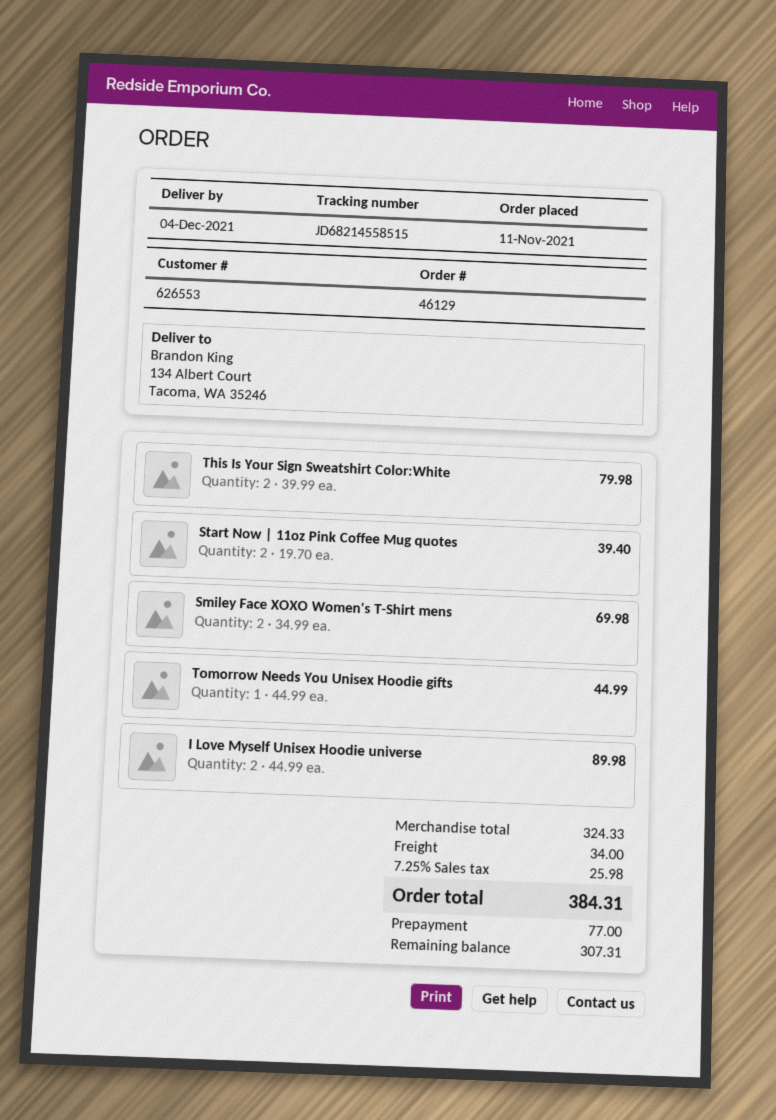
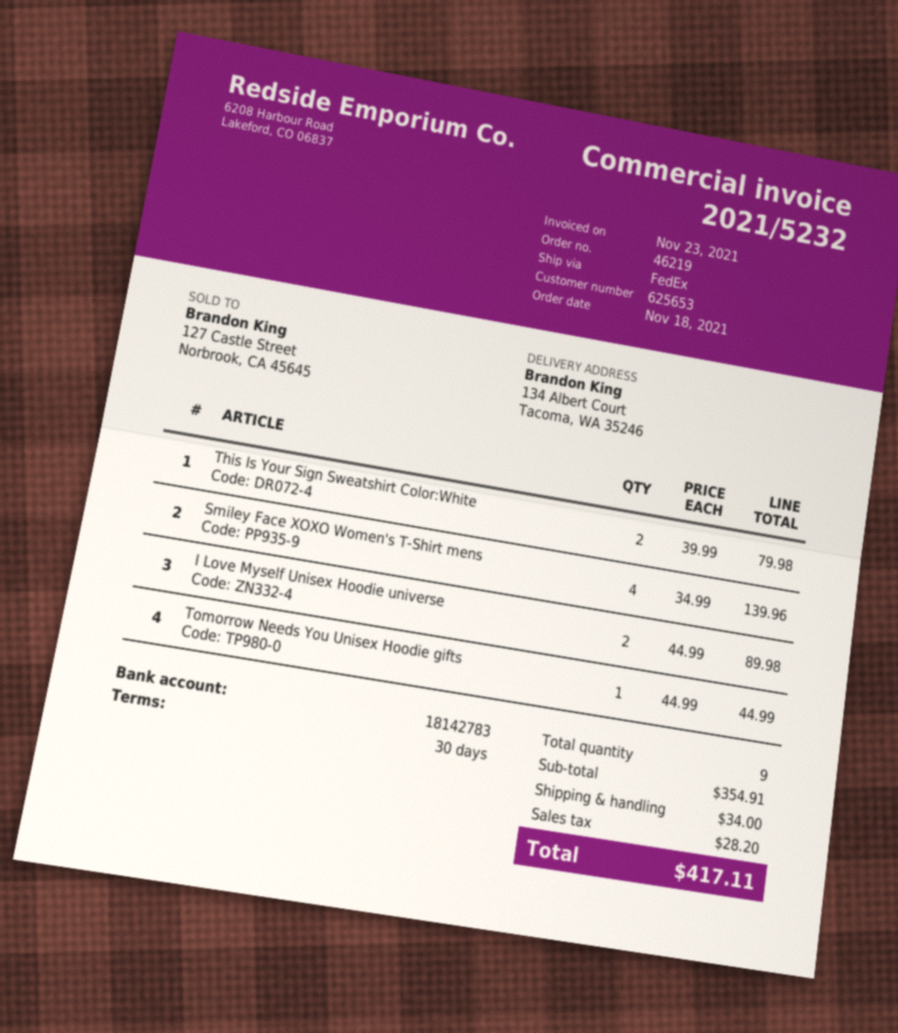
order number: 46129 -> 46219
order date: 2021-11-11 -> 2021-11-18
customer number: 626553 -> 625653
Start Now | 11oz Pink Coffee Mug quotes: 2 x 19.70 = 39.40 -> none
Smiley Face XOXO Women's T-Shirt mens: 2 x 34.99 = 69.98 -> 4 x 34.99 = 139.96
subtotal: 324.33 -> 354.91
tax: 25.98 -> 28.20
total: 384.31 -> 417.11

